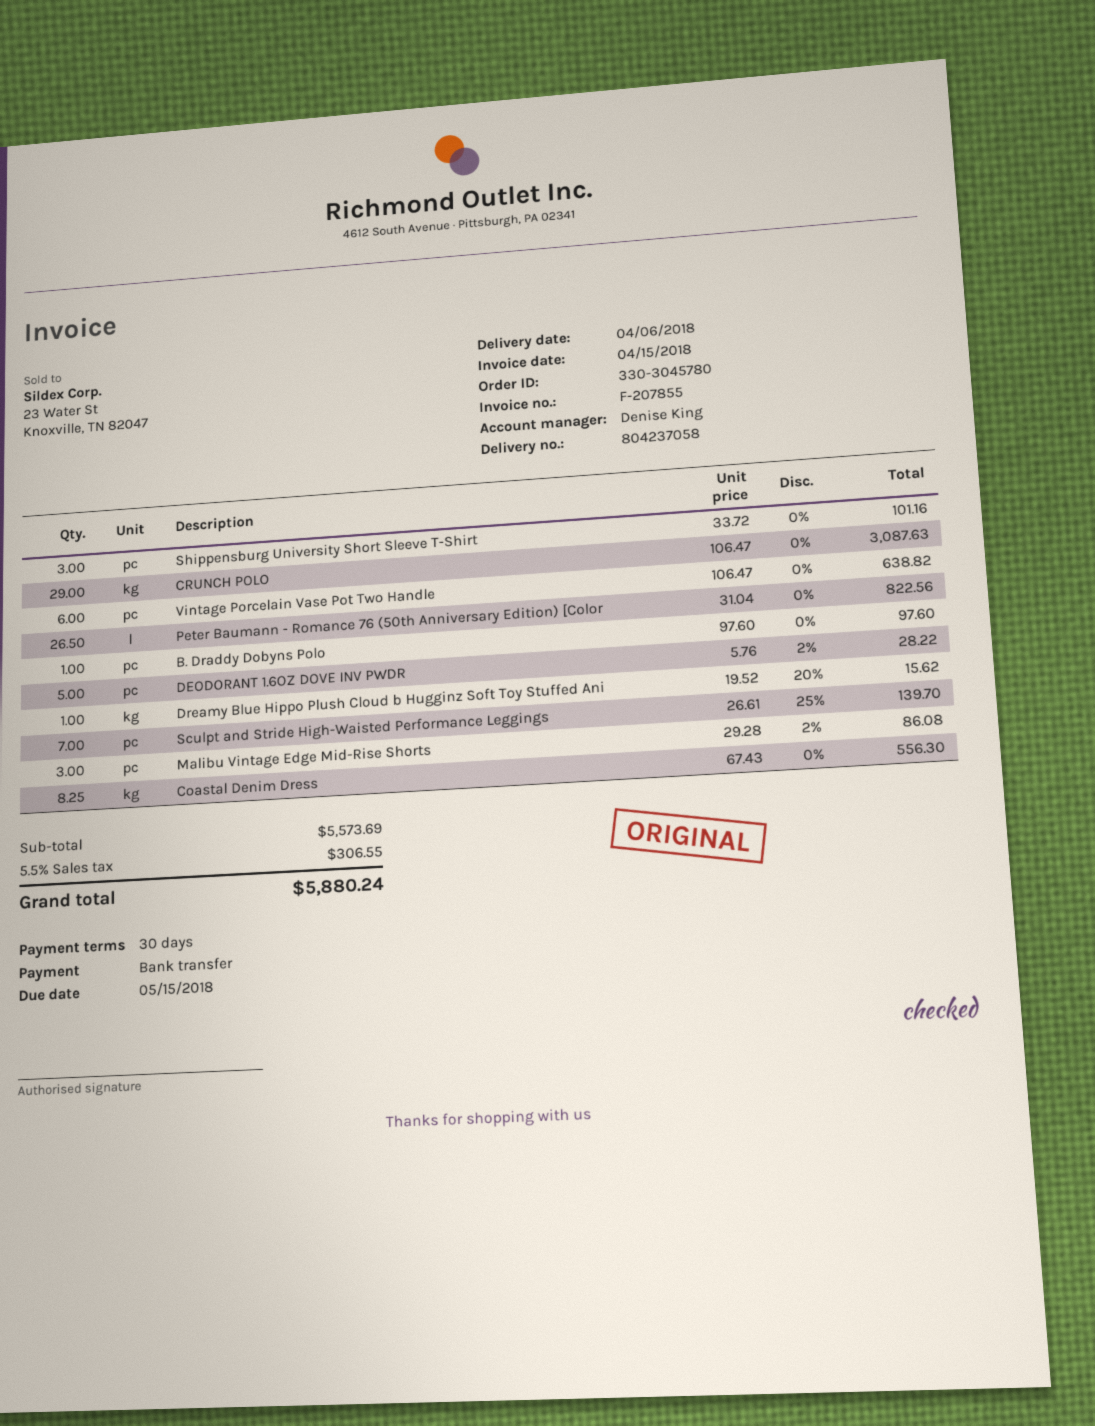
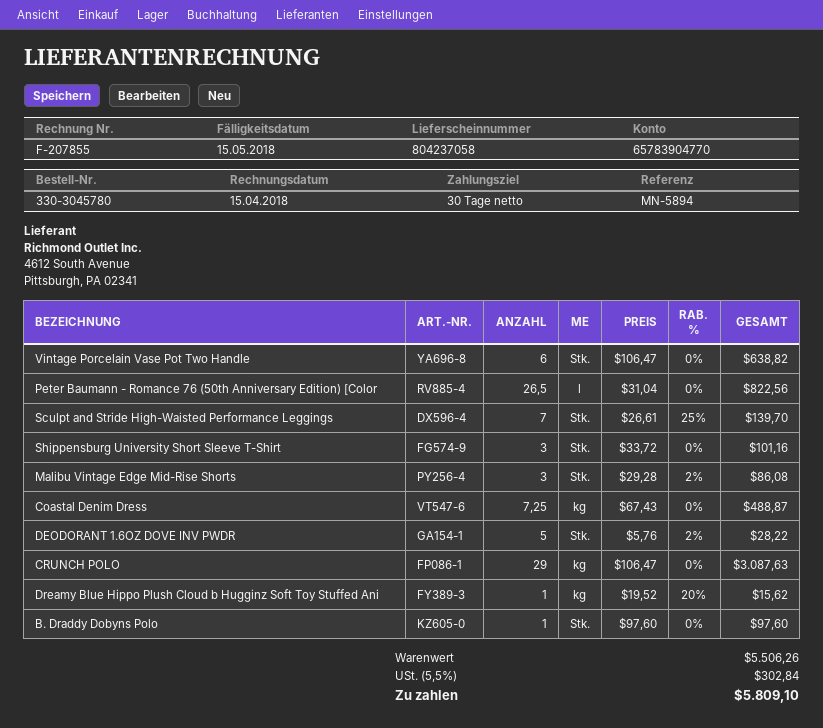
Coastal Denim Dress: 8.25 x 67.43 = 556.30 -> 7.25 x 67.43 = 488.87
subtotal: 5573.69 -> 5506.26
tax: 5.5% = 306.55 -> 5.5% = 302.84
total: 5880.24 -> 5809.10

